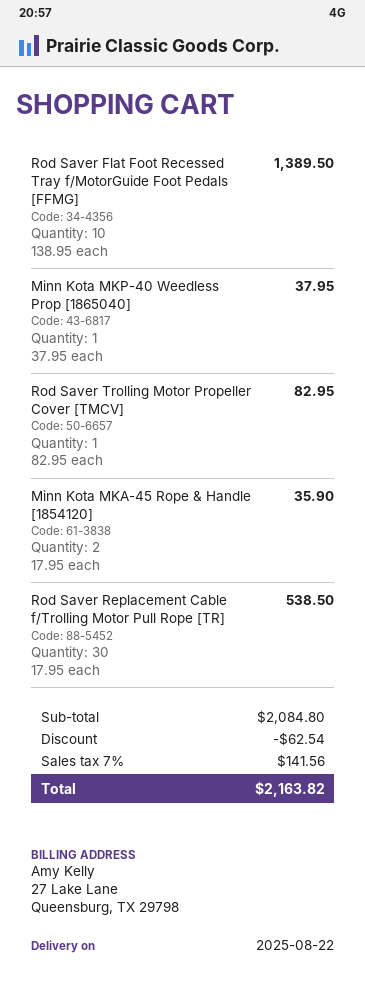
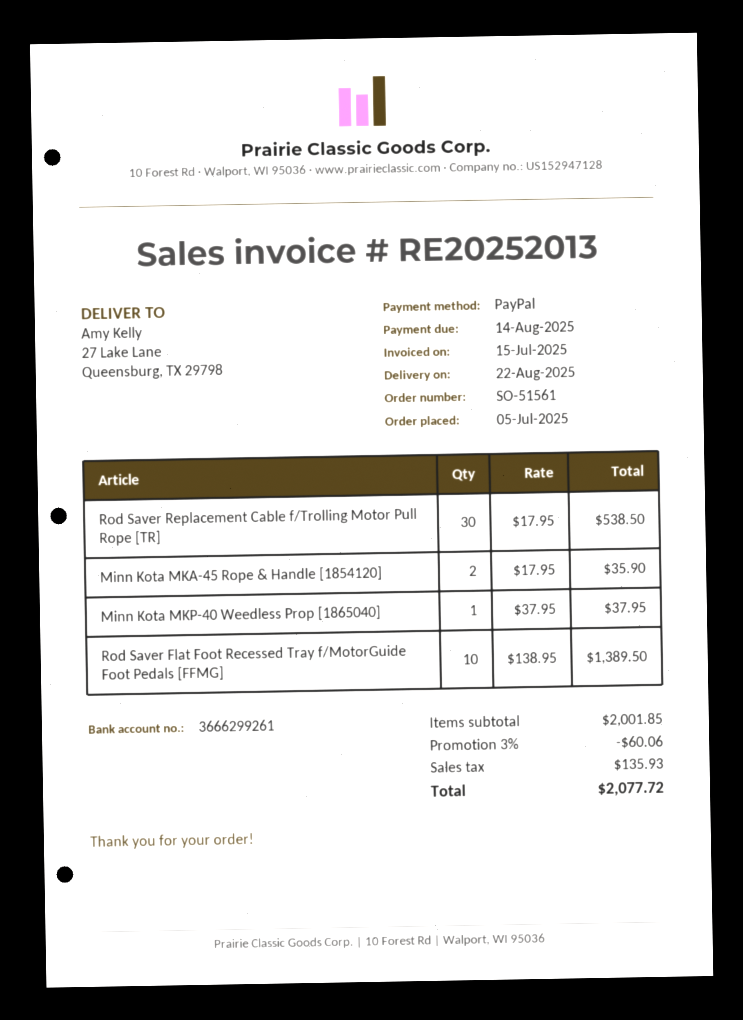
Rod Saver Trolling Motor Propeller Cover [TMCV]: 1 x 82.95 = 82.95 -> none
subtotal: 2084.80 -> 2001.85
discount: 62.54 -> 60.06
tax: 141.56 -> 135.93
total: 2163.82 -> 2077.72

